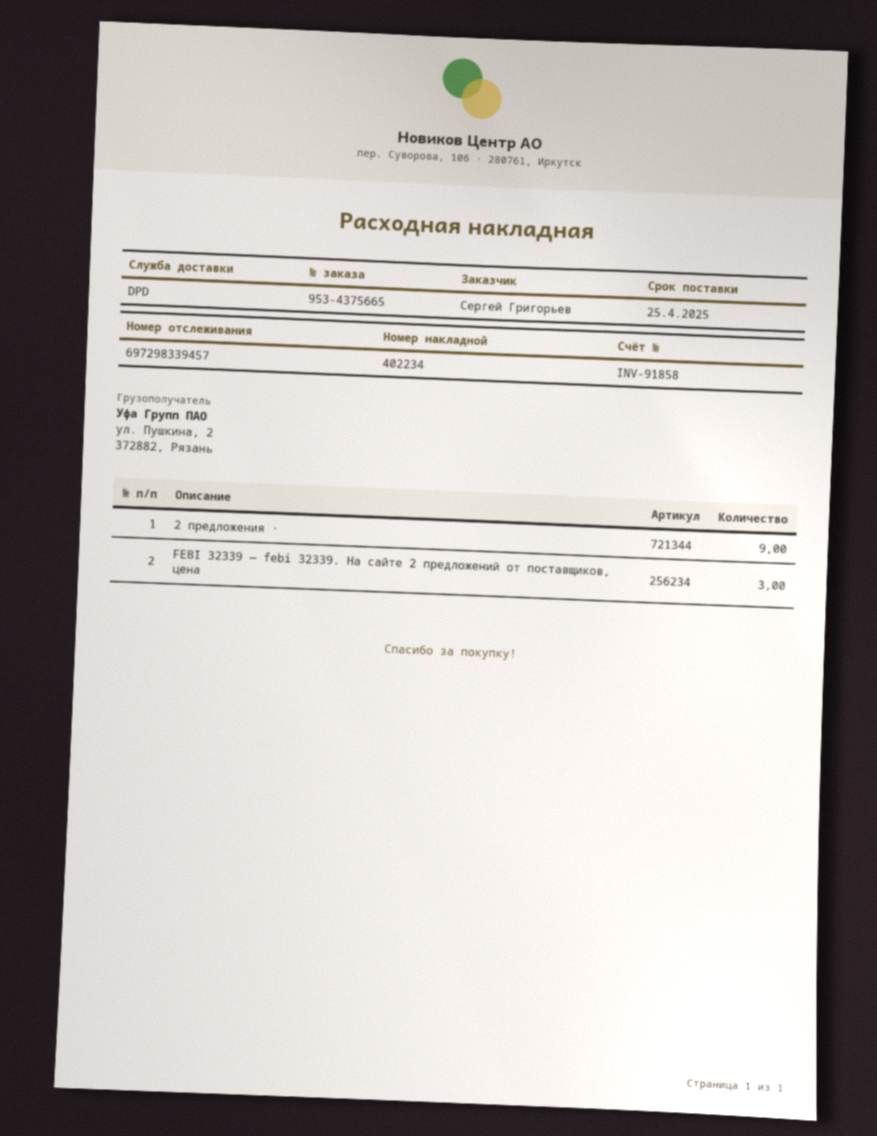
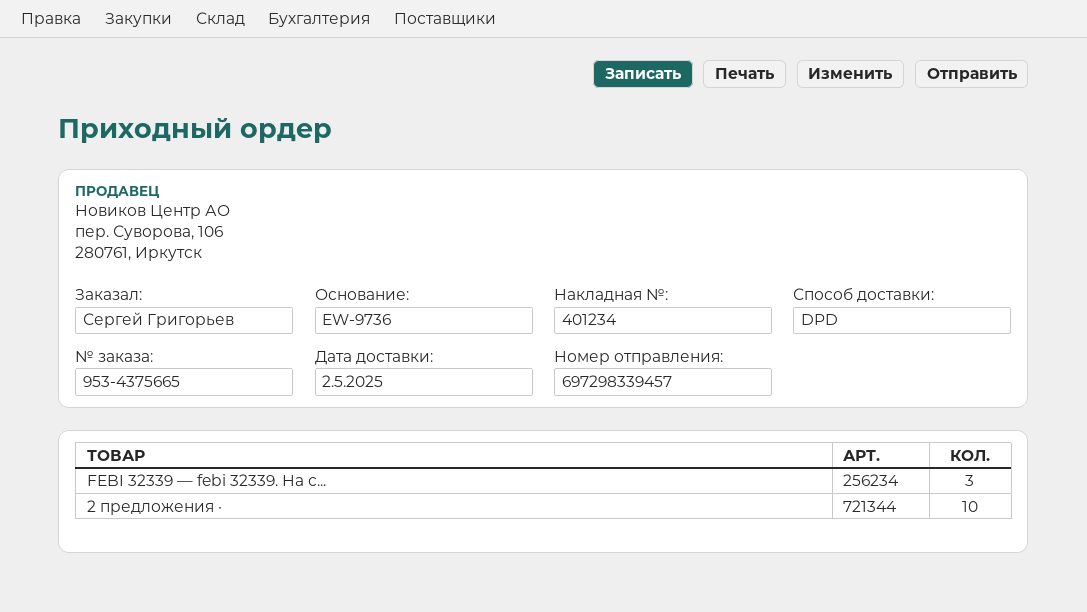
delivery note number: 402234 -> 401234
delivery date: 2025-04-25 -> 2025-05-02
2 предложения ·: 9 -> 10

